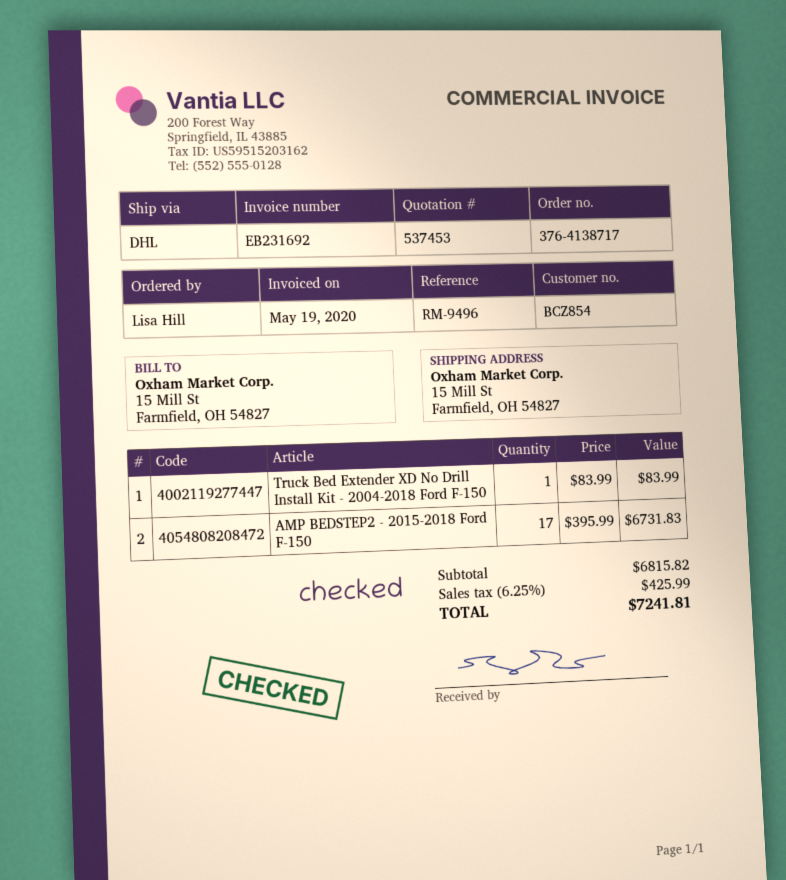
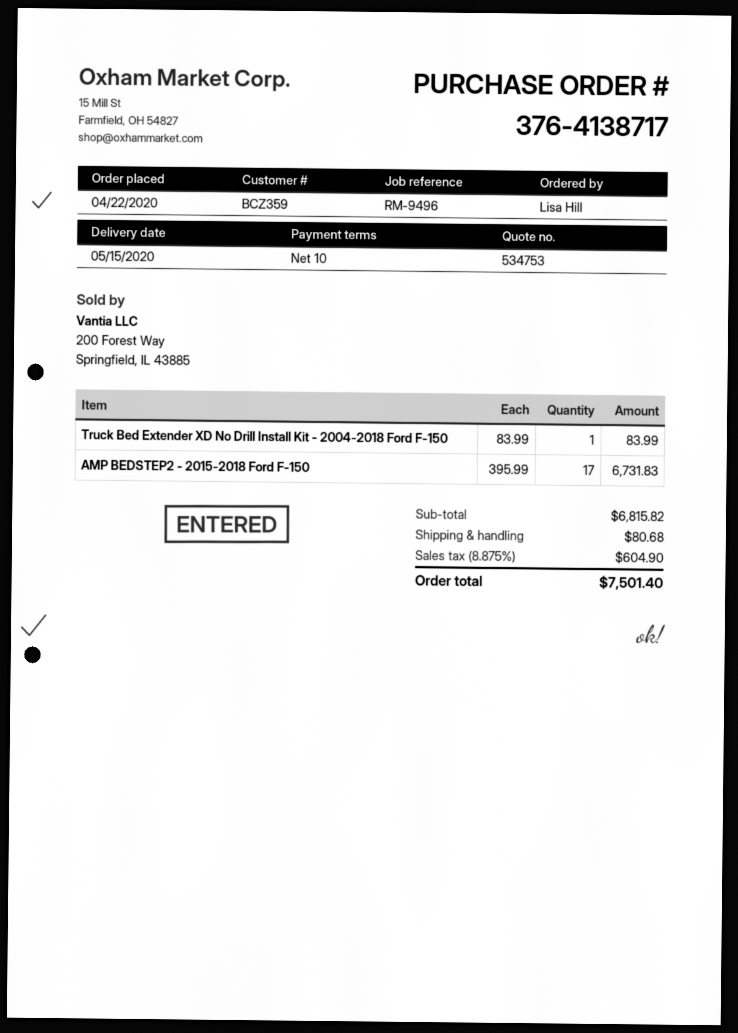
quote number: 537453 -> 534753
customer number: BCZ854 -> BCZ359
shipping: none -> 80.68
tax: 6.25% = 425.99 -> 8.875% = 604.90
total: 7241.81 -> 7501.40

